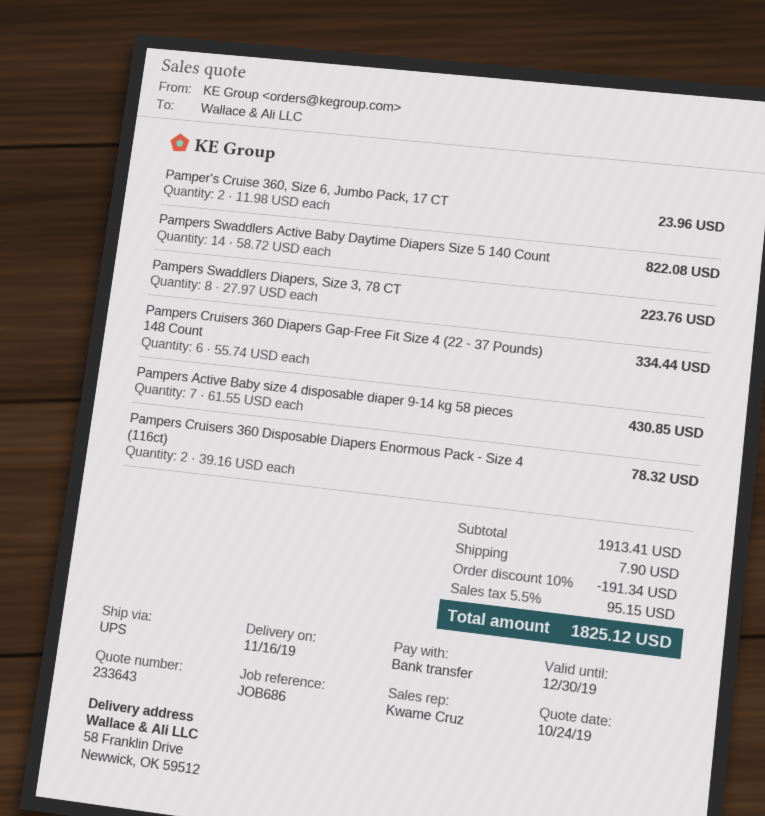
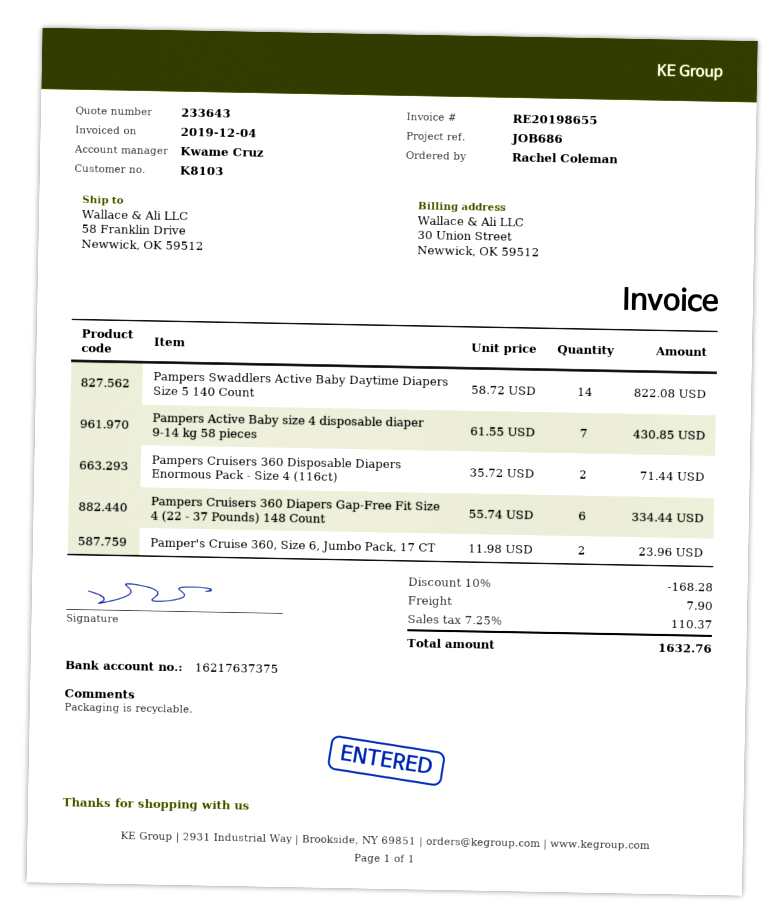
Pampers Swaddlers Diapers, Size 3, 78 CT: 8 x 27.97 = 223.76 -> none
Pampers Cruisers 360 Disposable Diapers Enormous Pack - Size 4 (116ct): 2 x 39.16 = 78.32 -> 2 x 35.72 = 71.44
discount: 10% = 191.34 -> 10% = 168.28
tax: 5.5% = 95.15 -> 7.25% = 110.37
total: 1825.12 -> 1632.76

